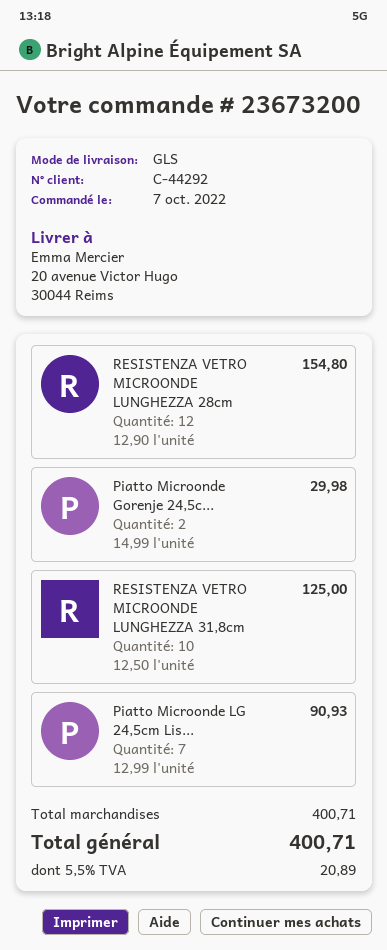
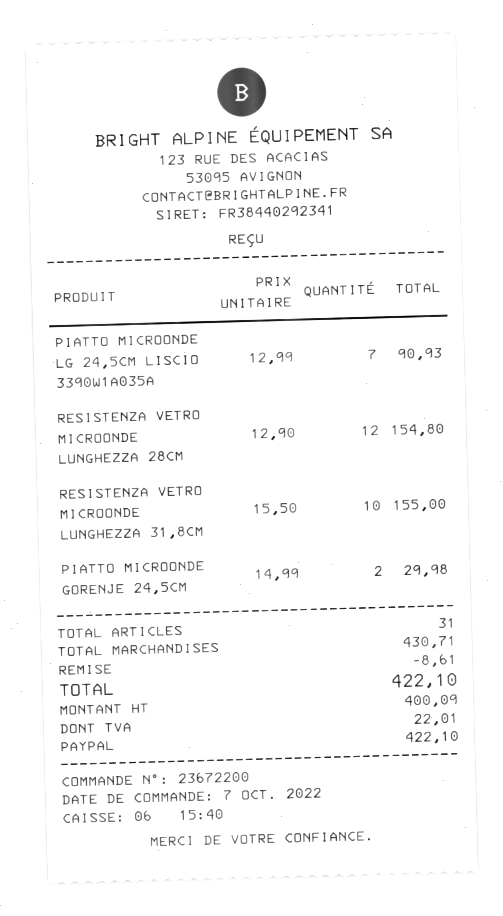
order number: 23673200 -> 23672200
RESISTENZA VETRO MICROONDE LUNGHEZZA 31,8cm: 10 x 12.50 = 125.00 -> 10 x 15.50 = 155.00
subtotal: 400.71 -> 430.71
discount: none -> 8.61
tax: 20.89 -> 22.01
total: 400.71 -> 422.10

